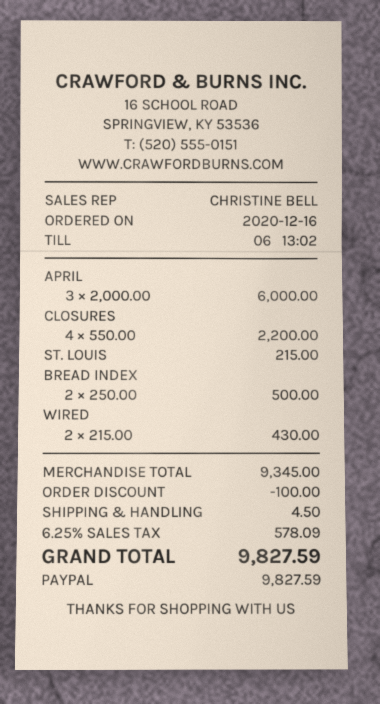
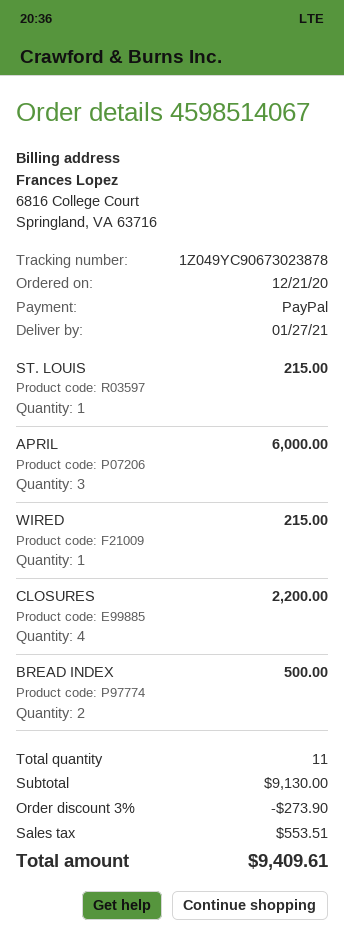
order date: 2020-12-16 -> 2020-12-21
WIRED: 2 for 430.00 -> 1 for 215.00
subtotal: 9345.00 -> 9130.00
discount: 100.00 -> 273.90
shipping: 4.50 -> none
tax: 578.09 -> 553.51
total: 9827.59 -> 9409.61

